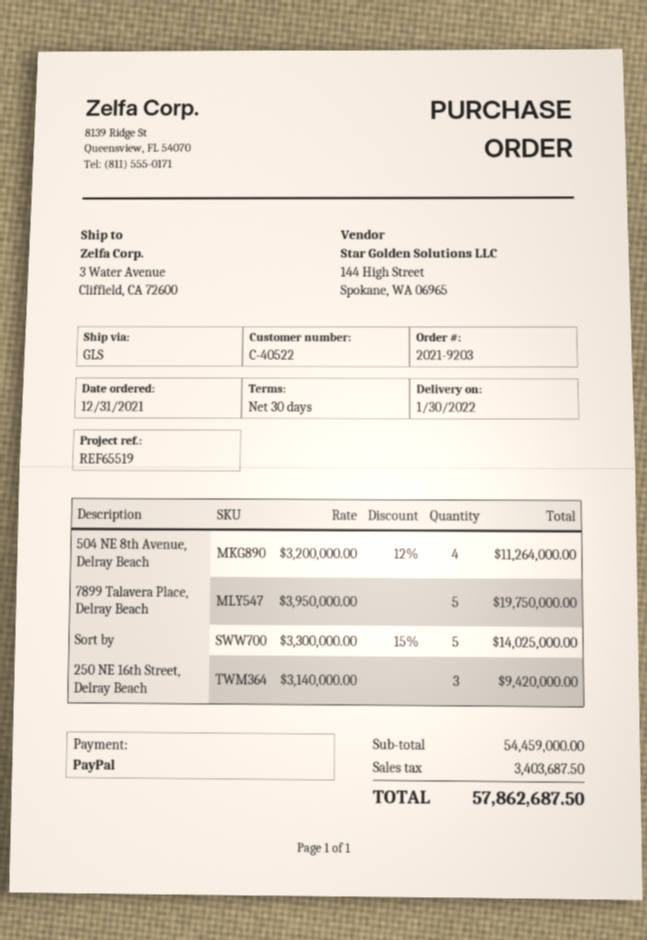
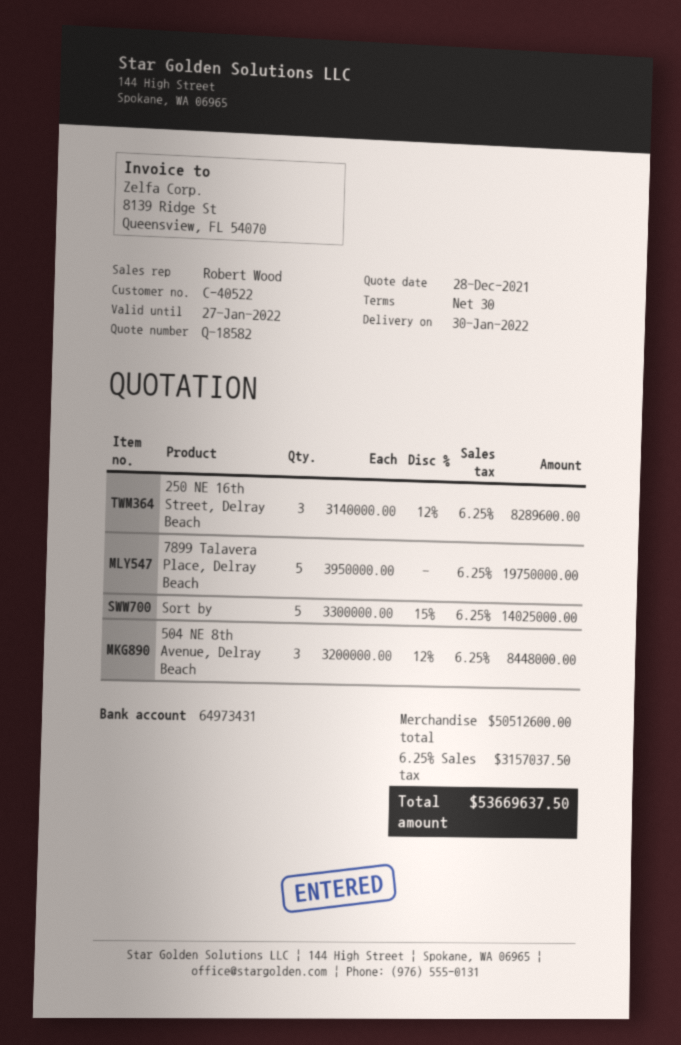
504 NE 8th Avenue, Delray Beach: 4 x 3200000.00 - 12% = 11264000.00 -> 3 x 3200000.00 - 12% = 8448000.00
250 NE 16th Street, Delray Beach: 3 x 3140000.00 = 9420000.00 -> 3 x 3140000.00 - 12% = 8289600.00
subtotal: 54459000.00 -> 50512600.00
tax: 3403687.50 -> 3157037.50
total: 57862687.50 -> 53669637.50

